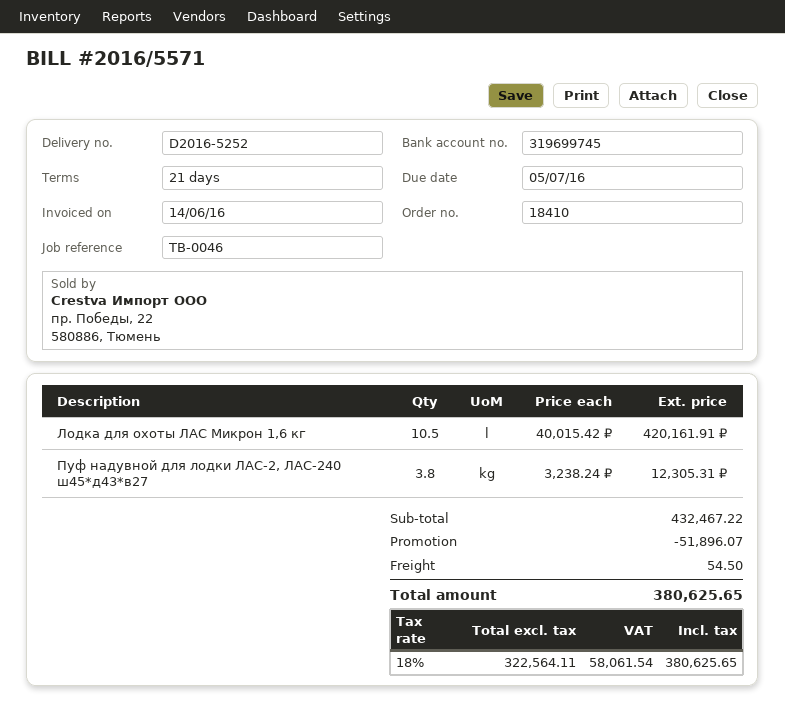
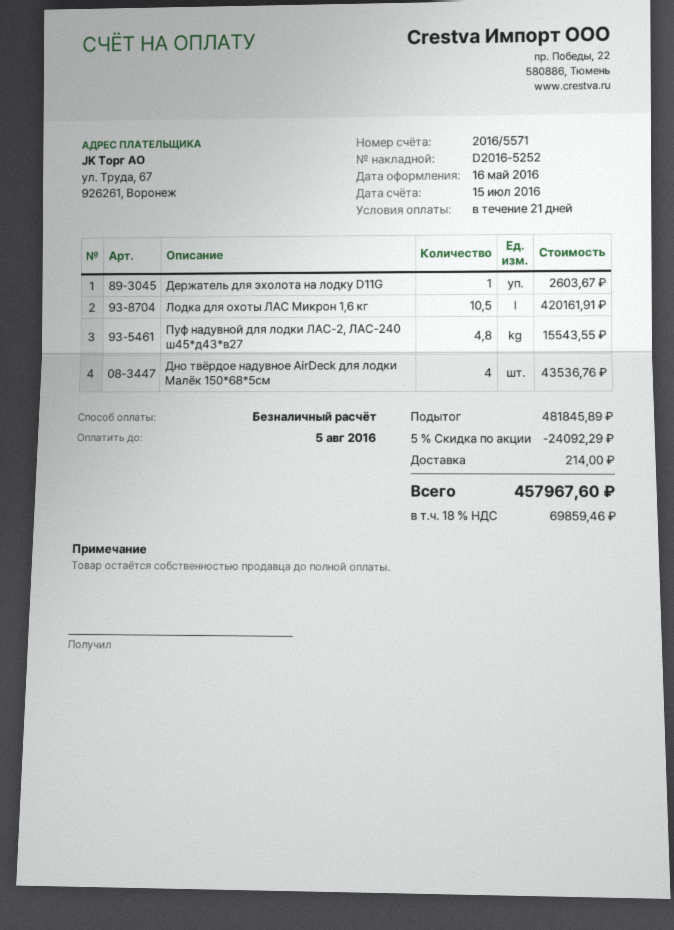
invoice date: 2016-06-14 -> 2016-07-15
due date: 2016-07-05 -> 2016-08-05
Пуф надувной для лодки ЛАС-2, ЛАС-240 ш45*д43*в27: 3.8 for 12305.31 -> 4.8 for 15543.55
Держатель для эхолота на лодку D11G: none -> 1 for 2603.67
Дно твёрдое надувное AirDeck для лодки Малёк 150*68*5см: none -> 4 for 43536.76
subtotal: 432467.22 -> 481845.89
discount: 51896.07 -> 24092.29
shipping: 54.50 -> 214.00
tax: 18% = 58061.54 -> 18% = 69859.46
total: 380625.65 -> 457967.60

